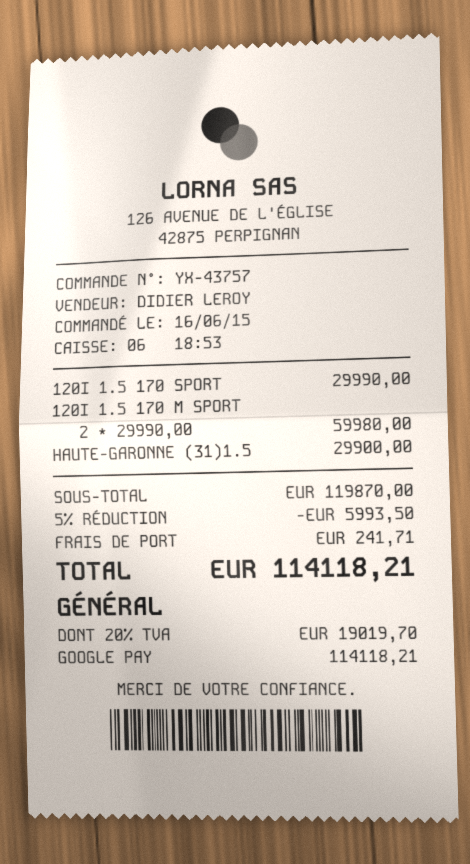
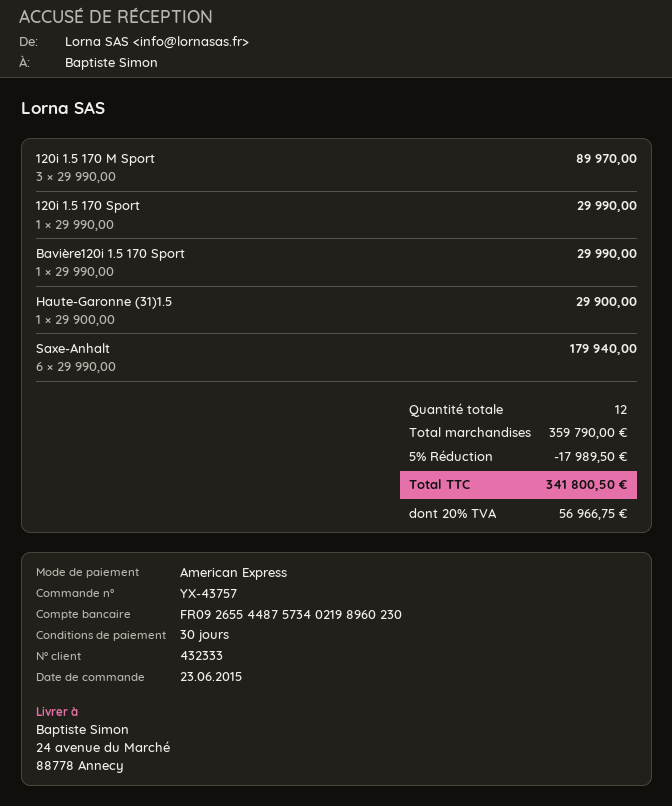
order date: 2015-06-16 -> 2015-06-23
payment method: Google Pay -> American Express
120I 1.5 170 M SPORT: 2 x 29990.00 = 59980.00 -> 3 x 29990.00 = 89970.00
Bavière120i 1.5 170 Sport: none -> 1 x 29990.00 = 29990.00
Saxe-Anhalt: none -> 6 x 29990.00 = 179940.00
subtotal: 119870.00 -> 359790.00
discount: 5% = 5993.50 -> 5% = 17989.50
shipping: 241.71 -> none
tax: 20% = 19019.70 -> 20% = 56966.75
total: 114118.21 -> 341800.50

